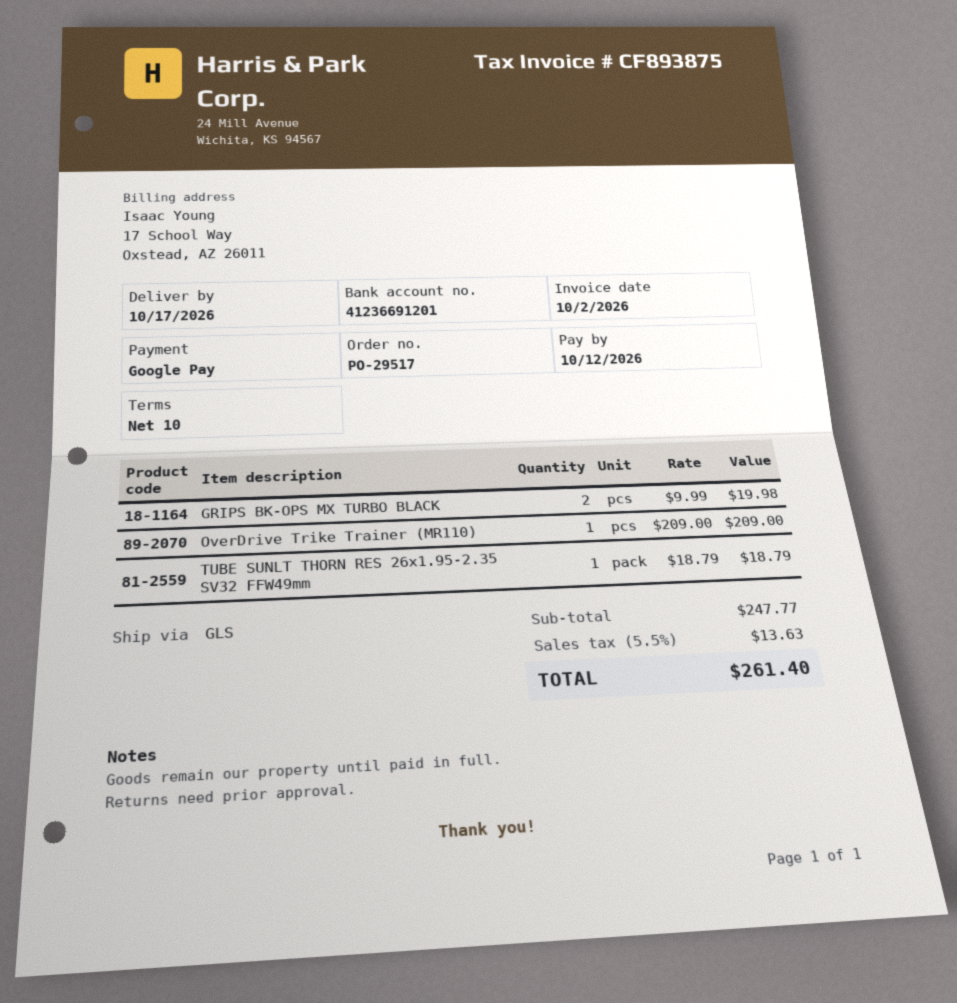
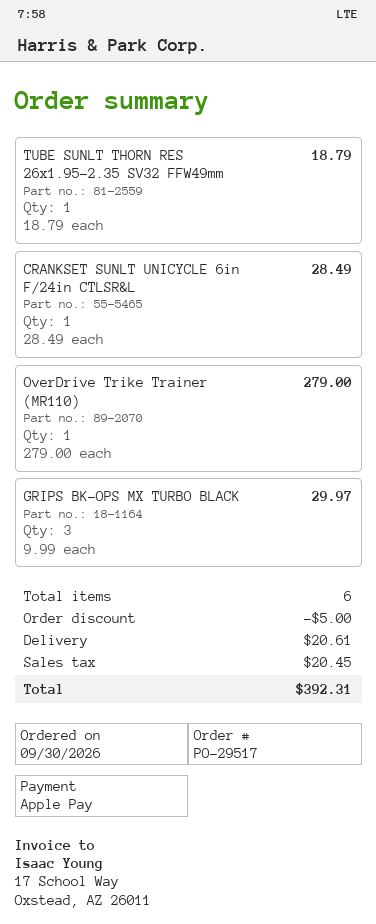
payment method: Google Pay -> Apple Pay
GRIPS BK-OPS MX TURBO BLACK: 2 x 9.99 = 19.98 -> 3 x 9.99 = 29.97
OverDrive Trike Trainer (MR110): 1 x 209.00 = 209.00 -> 1 x 279.00 = 279.00
CRANKSET SUNLT UNICYCLE 6in F/24in CTLSR&L: none -> 1 x 28.49 = 28.49
discount: none -> 5.00
shipping: none -> 20.61
tax: 13.63 -> 20.45
total: 261.40 -> 392.31

